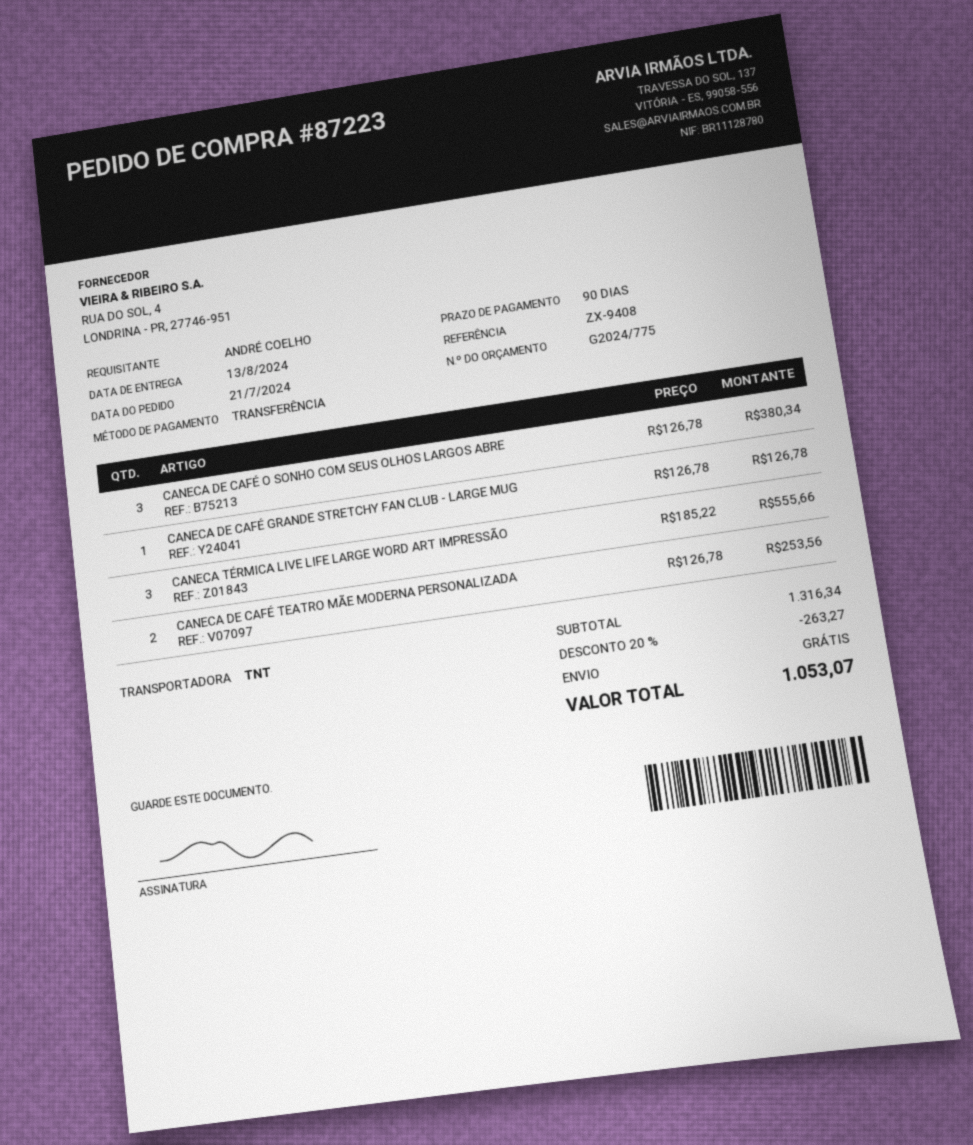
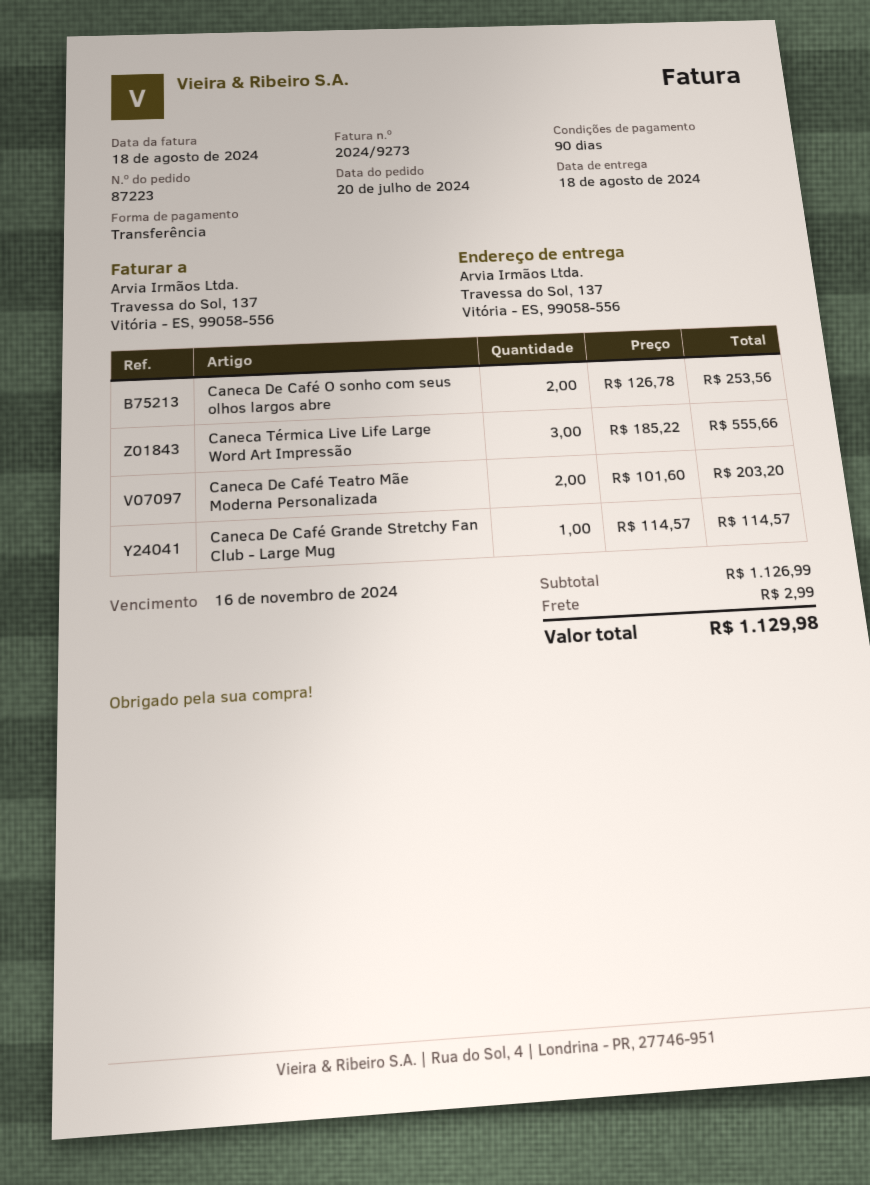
order date: 2024-07-21 -> 2024-07-20
delivery date: 2024-08-13 -> 2024-08-18
CANECA DE CAFÉ O SONHO COM SEUS OLHOS LARGOS ABRE: 3 x 126.78 = 380.34 -> 2 x 126.78 = 253.56
CANECA DE CAFÉ GRANDE STRETCHY FAN CLUB - LARGE MUG: 1 x 126.78 = 126.78 -> 1 x 114.57 = 114.57
CANECA DE CAFÉ TEATRO MÃE MODERNA PERSONALIZADA: 2 x 126.78 = 253.56 -> 2 x 101.60 = 203.20
subtotal: 1316.34 -> 1126.99
discount: 20% = 263.27 -> none
shipping: 0.00 -> 2.99
total: 1053.07 -> 1129.98

